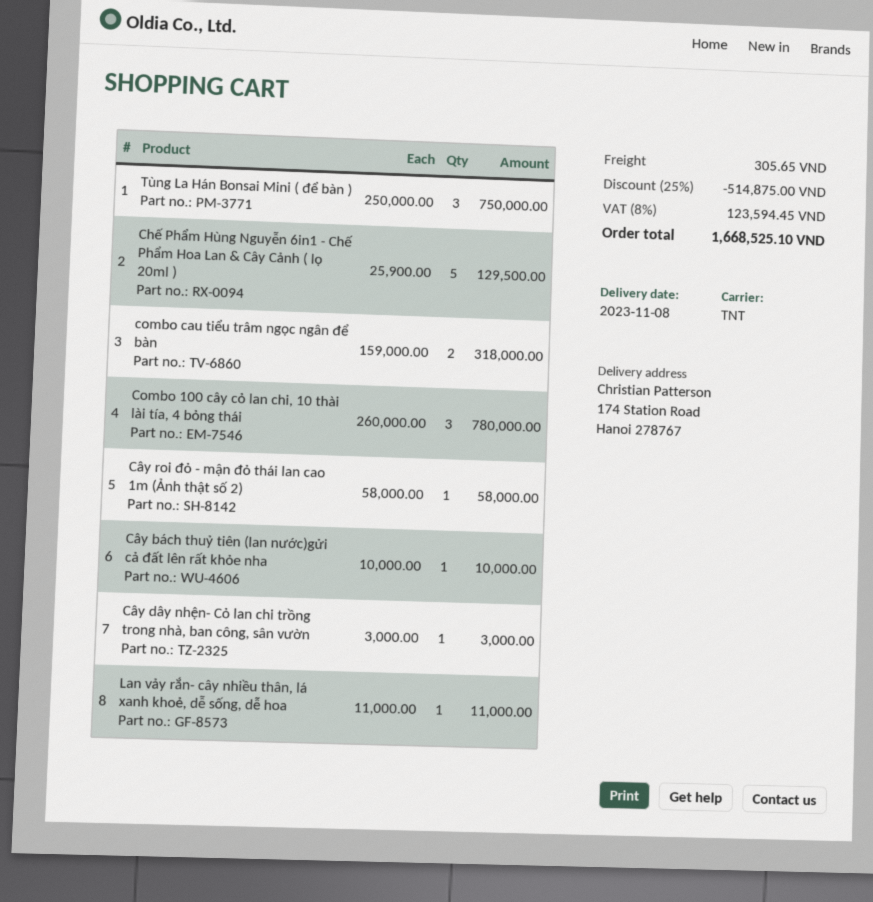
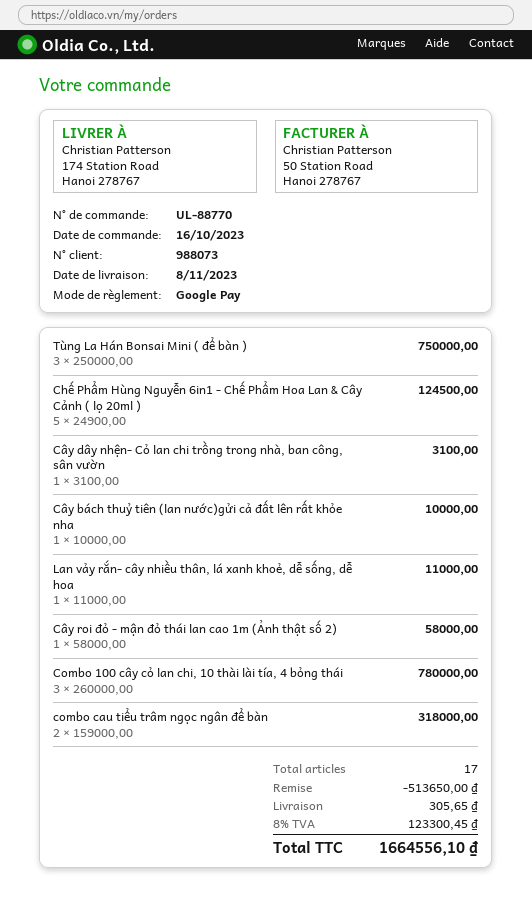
Chế Phẩm Hùng Nguyễn 6in1 - Chế Phẩm Hoa Lan & Cây Cảnh ( lọ 20ml ): 5 x 25900.00 = 129500.00 -> 5 x 24900.00 = 124500.00
Cây dây nhện- Cỏ lan chi trồng trong nhà, ban công, sân vườn: 1 x 3000.00 = 3000.00 -> 1 x 3100.00 = 3100.00
discount: 514875.00 -> 513650.00
tax: 8% = 123594.45 -> 8% = 123300.45
total: 1668525.10 -> 1664556.10

